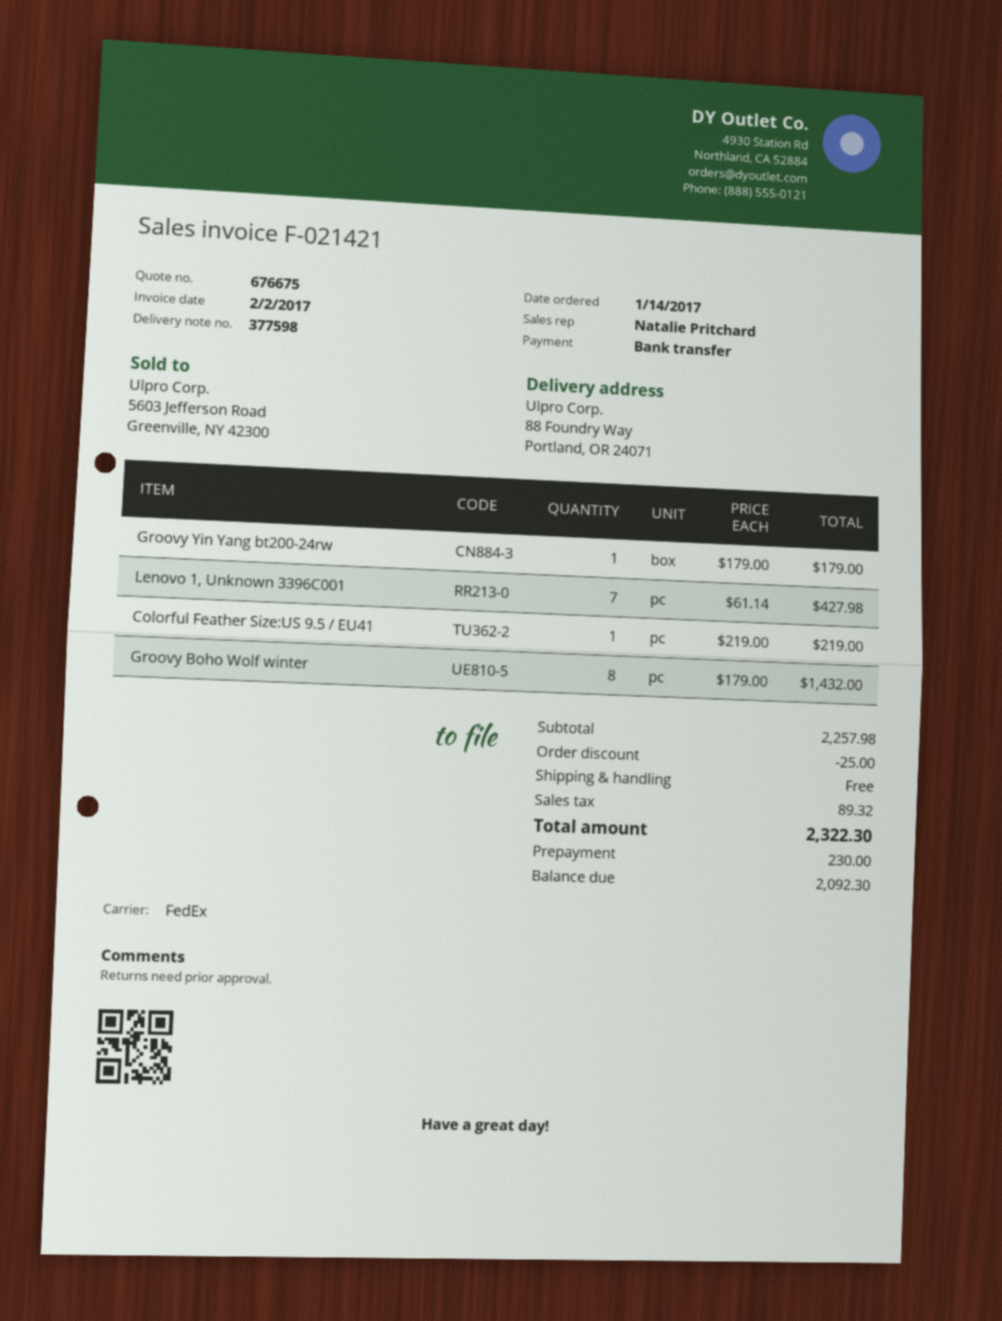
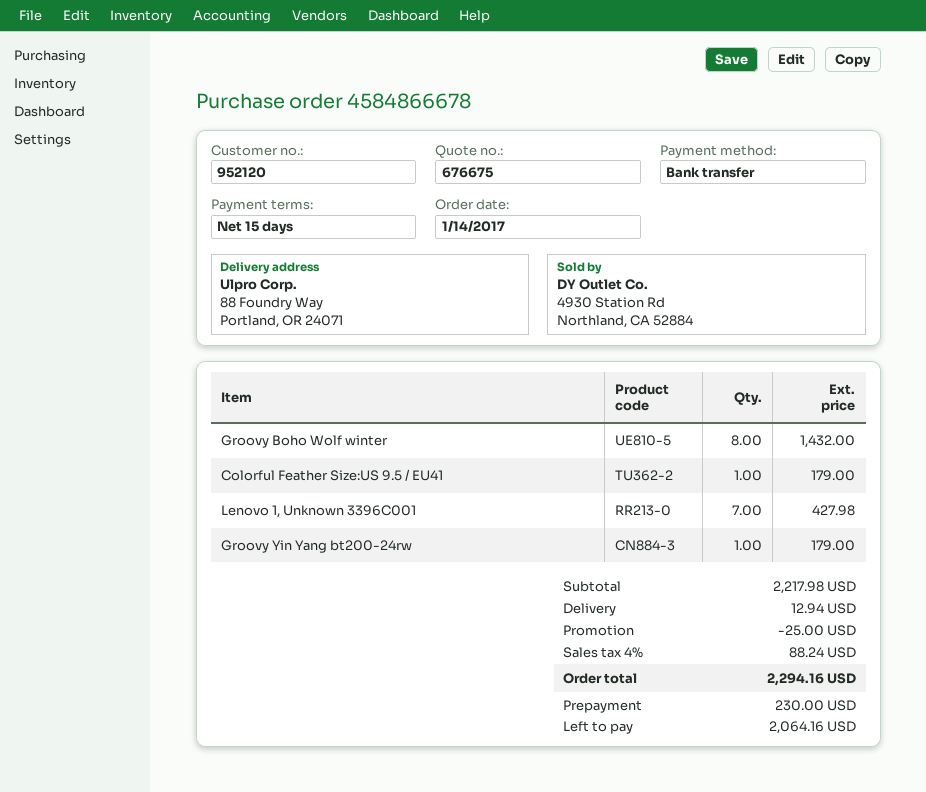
Colorful Feather Size:US 9.5 / EU41: 1 for 219.00 -> 1 for 179.00
subtotal: 2257.98 -> 2217.98
shipping: 0.00 -> 12.94
tax: 89.32 -> 88.24
total: 2322.30 -> 2294.16
balance: 2092.30 -> 2064.16

